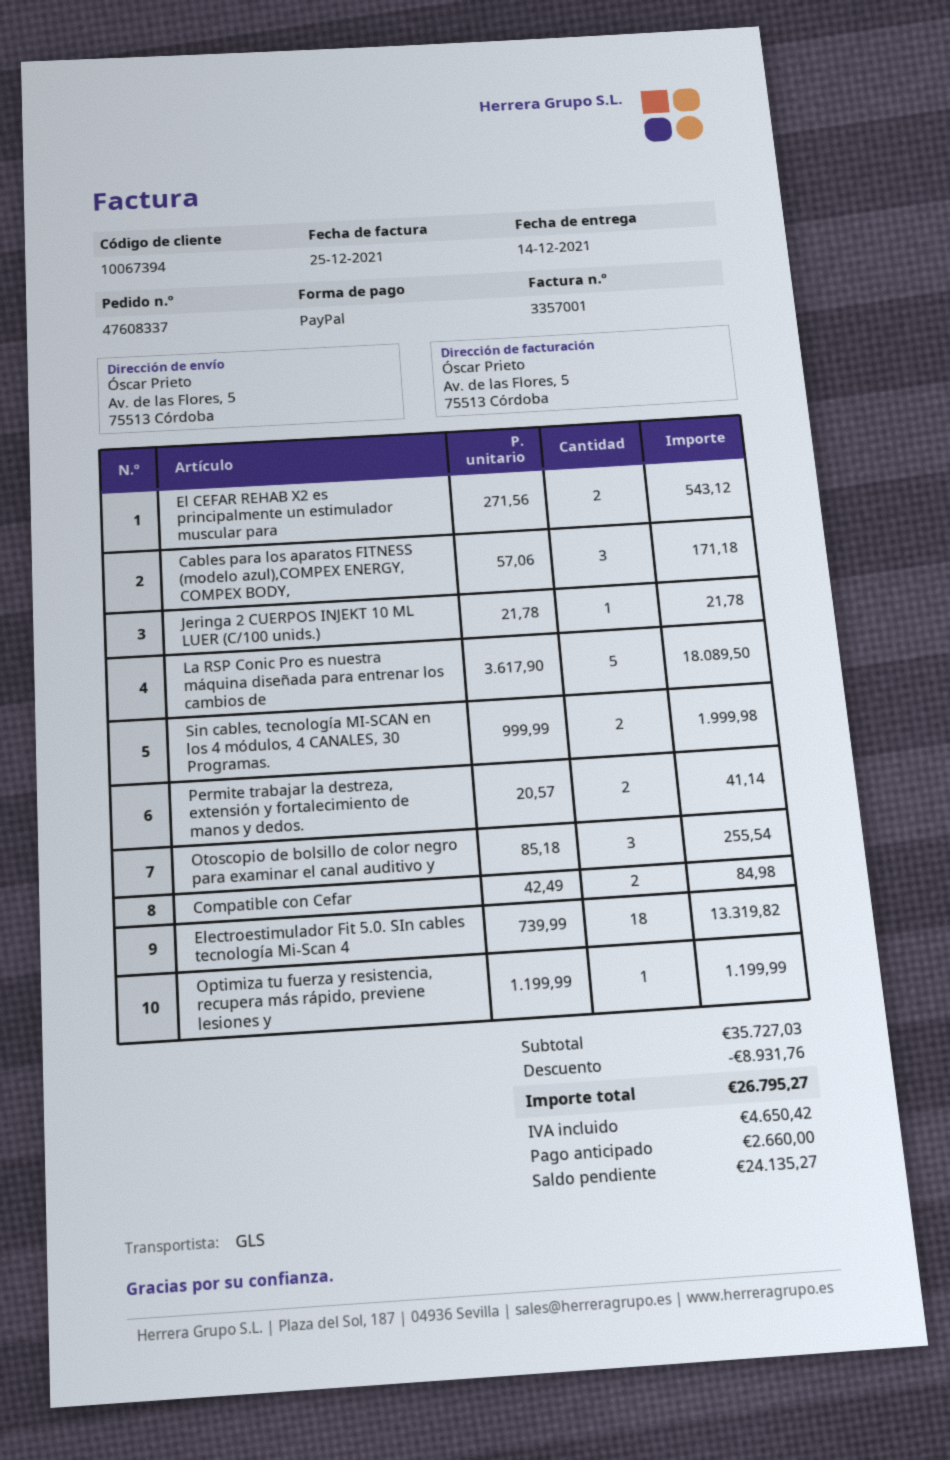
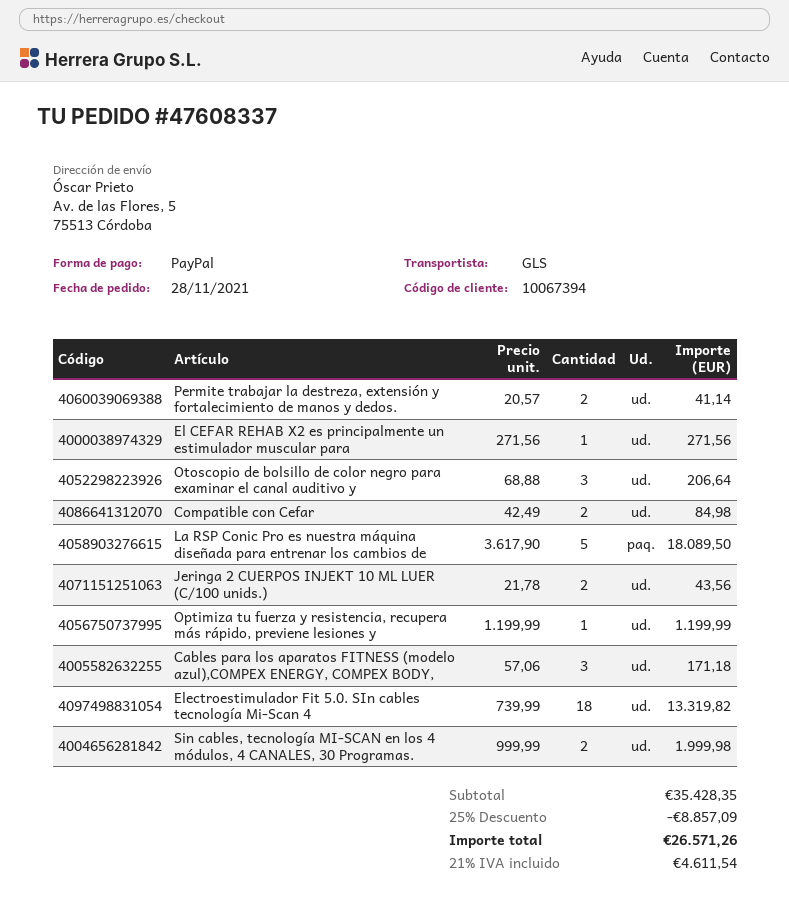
El CEFAR REHAB X2 es principalmente un estimulador muscular para: 2 x 271.56 = 543.12 -> 1 x 271.56 = 271.56
Jeringa 2 CUERPOS INJEKT 10 ML LUER (C/100 unids.): 1 x 21.78 = 21.78 -> 2 x 21.78 = 43.56
Otoscopio de bolsillo de color negro para examinar el canal auditivo y: 3 x 85.18 = 255.54 -> 3 x 68.88 = 206.64
subtotal: 35727.03 -> 35428.35
discount: 8931.76 -> 8857.09
tax: 4650.42 -> 4611.54
total: 26795.27 -> 26571.26

